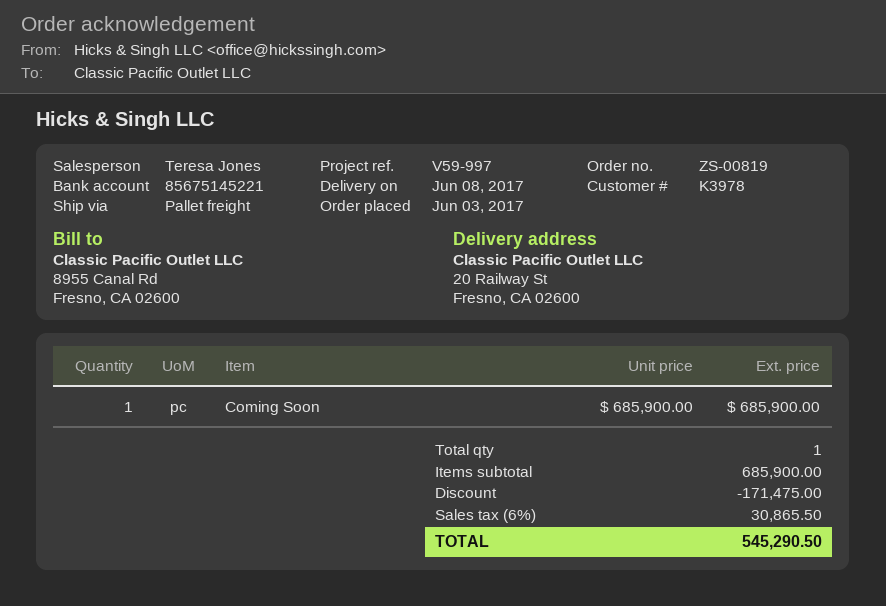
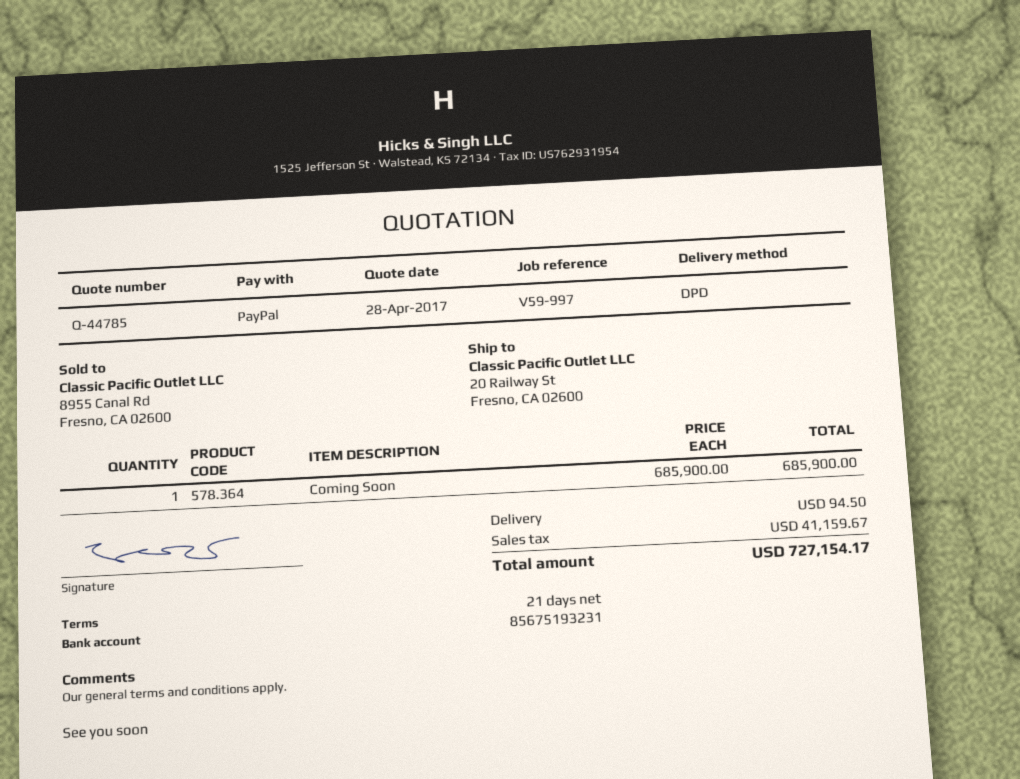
bank account: 85675145221 -> 85675193231
shipping method: pallet freight -> DPD
discount: 171475.00 -> none
shipping: none -> 94.50
tax: 30865.50 -> 41159.67
total: 545290.50 -> 727154.17

